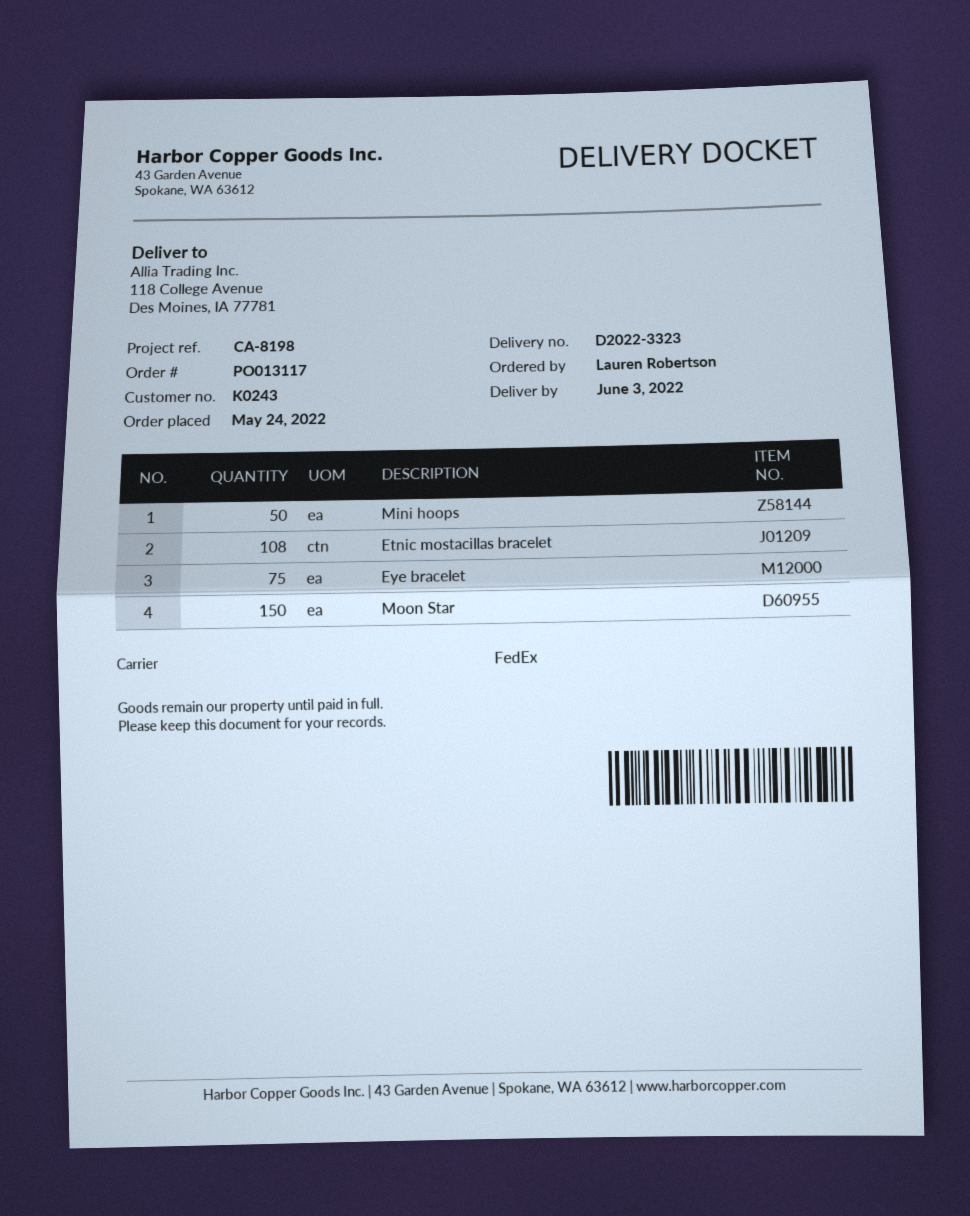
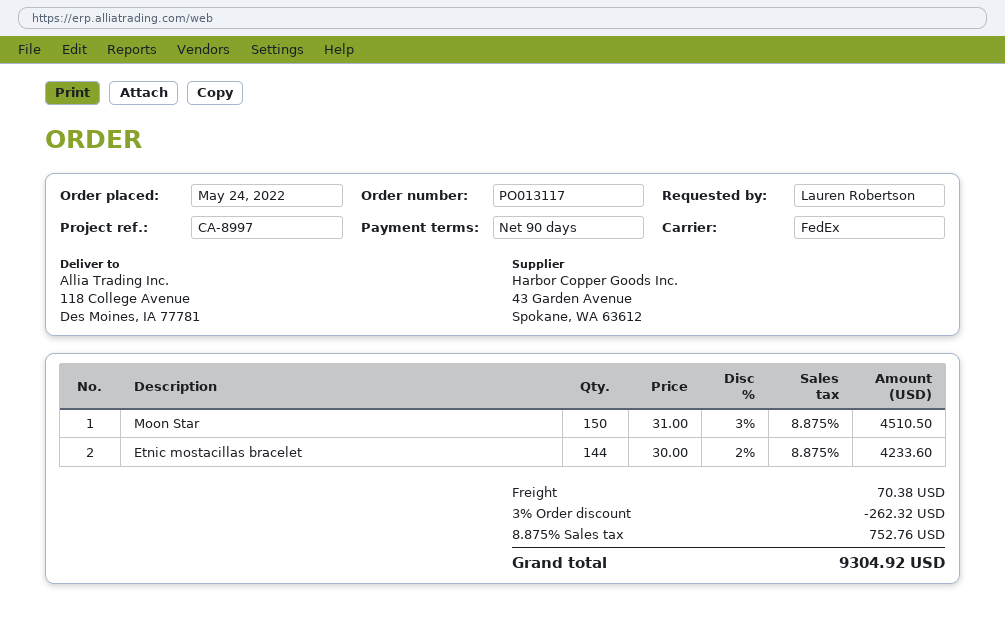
reference: CA-8198 -> CA-8997
Mini hoops: 50 -> none
Etnic mostacillas bracelet: 108 -> 144
Eye bracelet: 75 -> none

